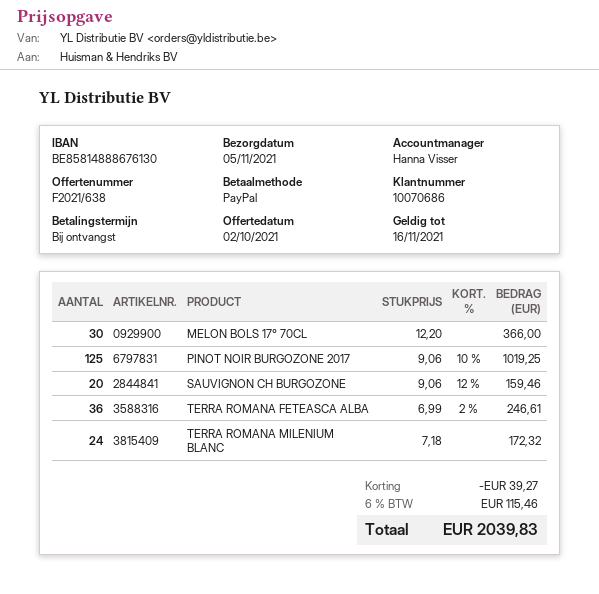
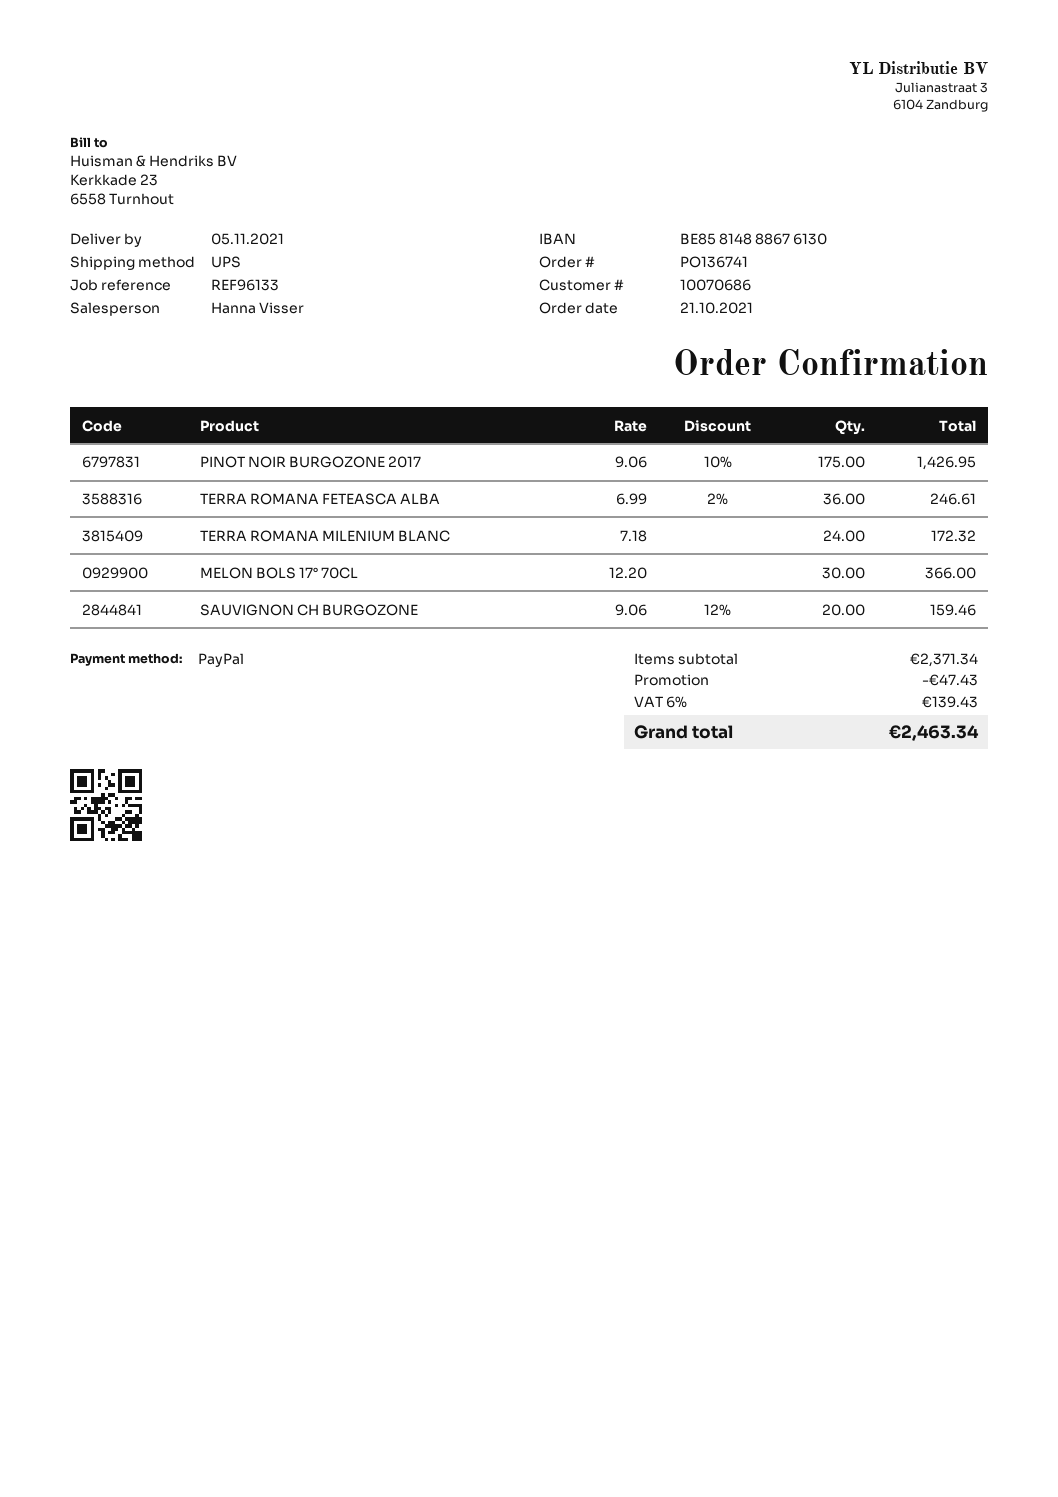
PINOT NOIR BURGOZONE 2017: 125 x 9.06 - 10% = 1019.25 -> 175 x 9.06 - 10% = 1426.95
discount: 39.27 -> 47.43
tax: 6% = 115.46 -> 6% = 139.43
total: 2039.83 -> 2463.34

